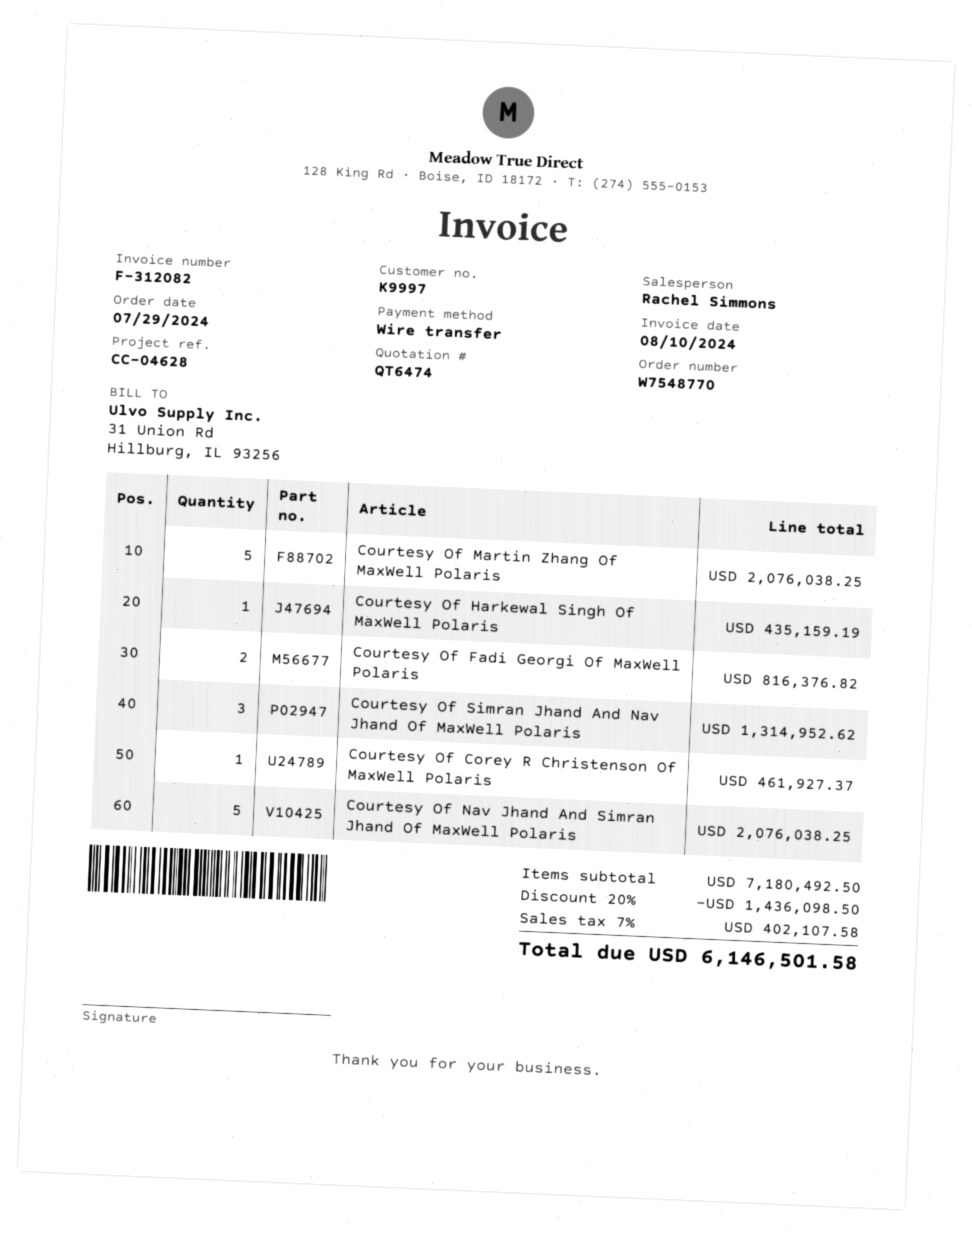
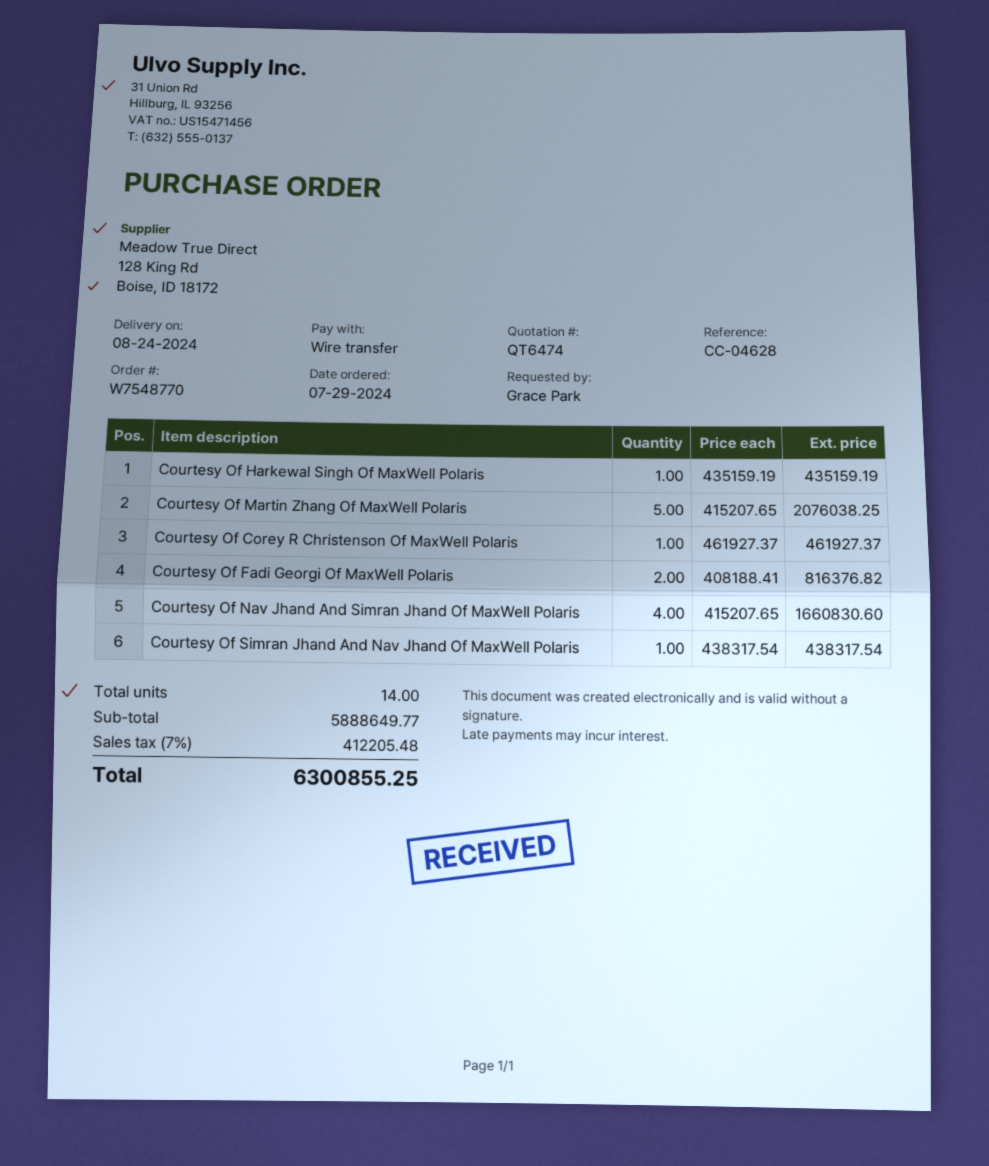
Courtesy Of Simran Jhand And Nav Jhand Of MaxWell Polaris: 3 for 1314952.62 -> 1 for 438317.54
Courtesy Of Nav Jhand And Simran Jhand Of MaxWell Polaris: 5 for 2076038.25 -> 4 for 1660830.60
subtotal: 7180492.50 -> 5888649.77
discount: 20% = 1436098.50 -> none
tax: 7% = 402107.58 -> 7% = 412205.48
total: 6146501.58 -> 6300855.25

